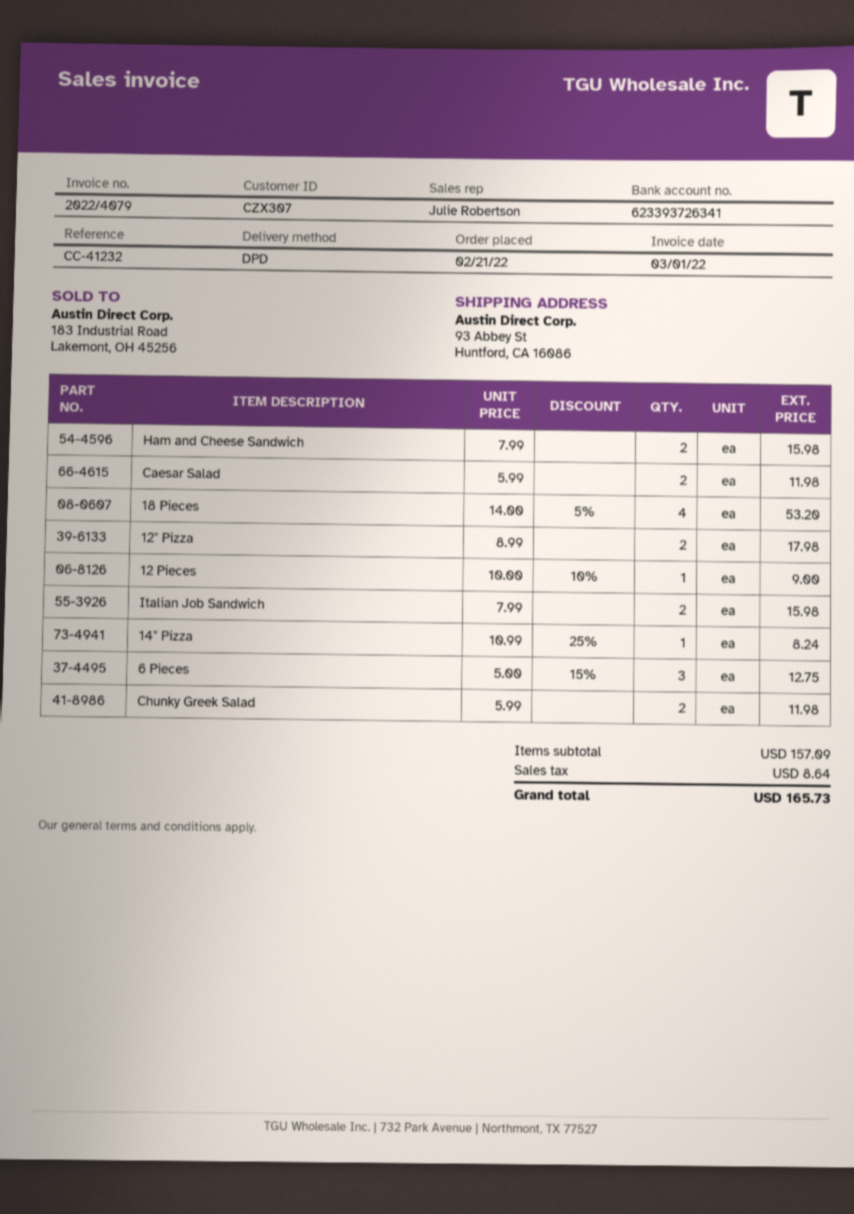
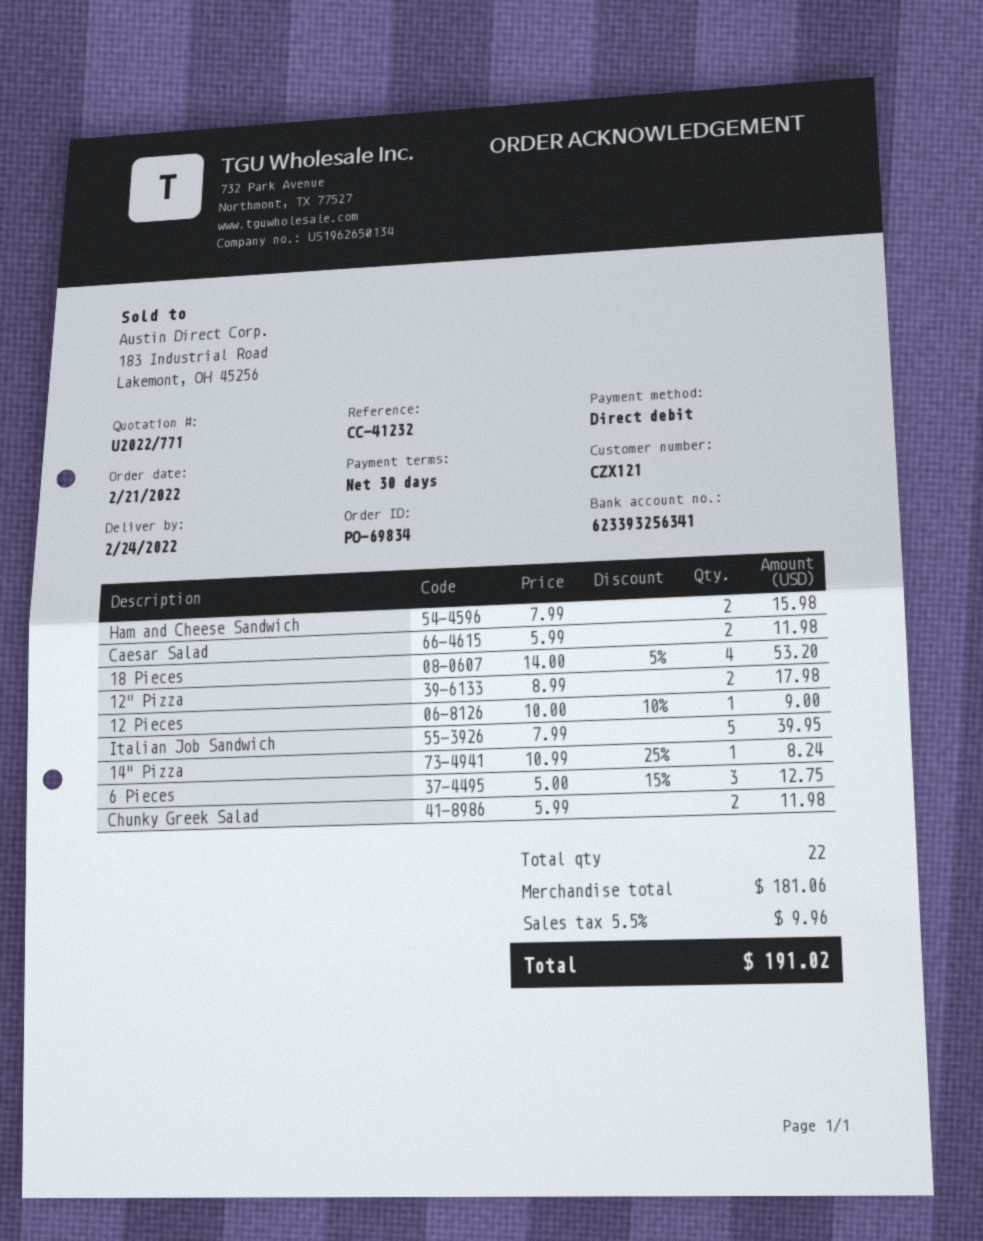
customer number: CZX307 -> CZX121
bank account: 623393726341 -> 623393256341
Italian Job Sandwich: 2 x 7.99 = 15.98 -> 5 x 7.99 = 39.95
subtotal: 157.09 -> 181.06
tax: 8.64 -> 9.96
total: 165.73 -> 191.02

